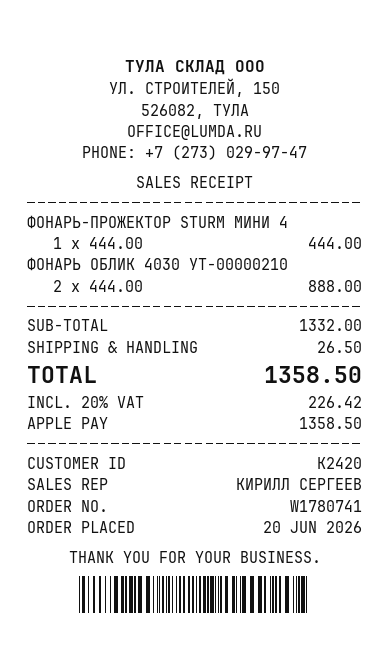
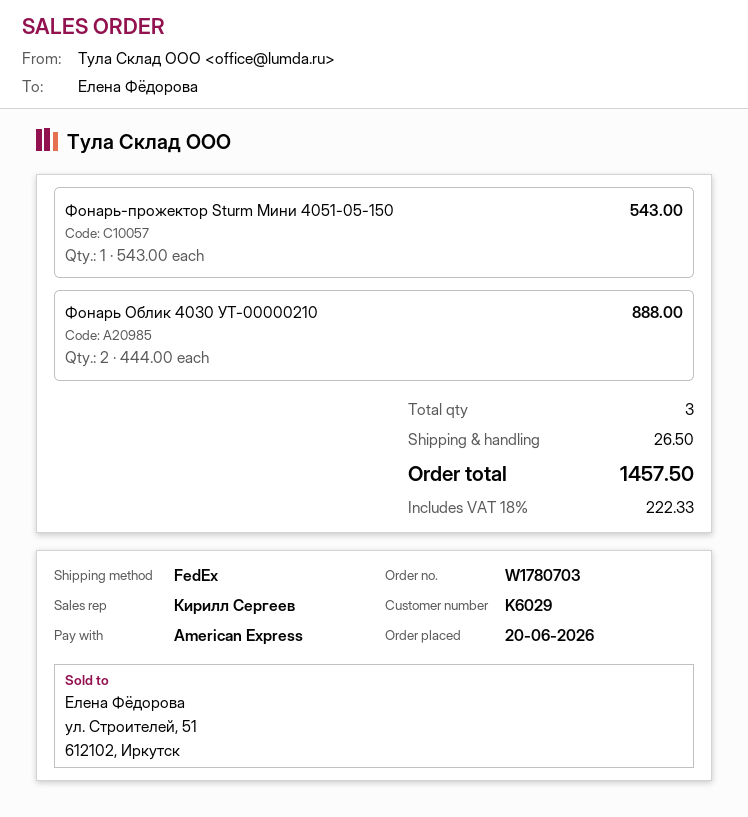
order number: W1780741 -> W1780703
customer number: K2420 -> K6029
payment method: Apple Pay -> American Express
ФОНАРЬ-ПРОЖЕКТОР STURM МИНИ 4: 1 x 444.00 = 444.00 -> 1 x 543.00 = 543.00
tax: 20% = 226.42 -> 18% = 222.33
total: 1358.50 -> 1457.50

